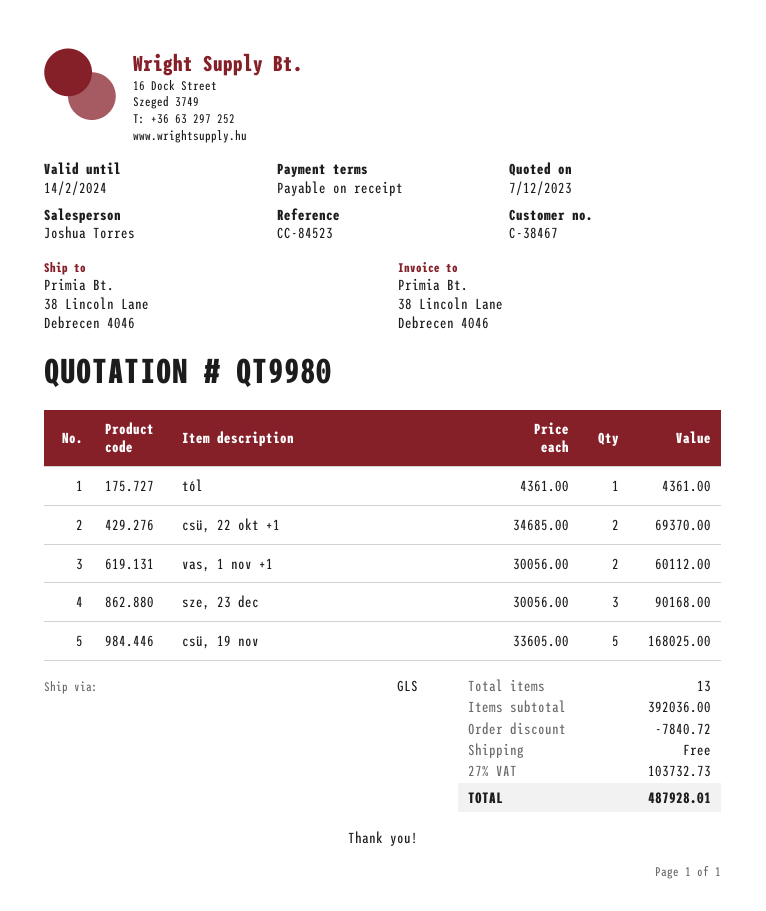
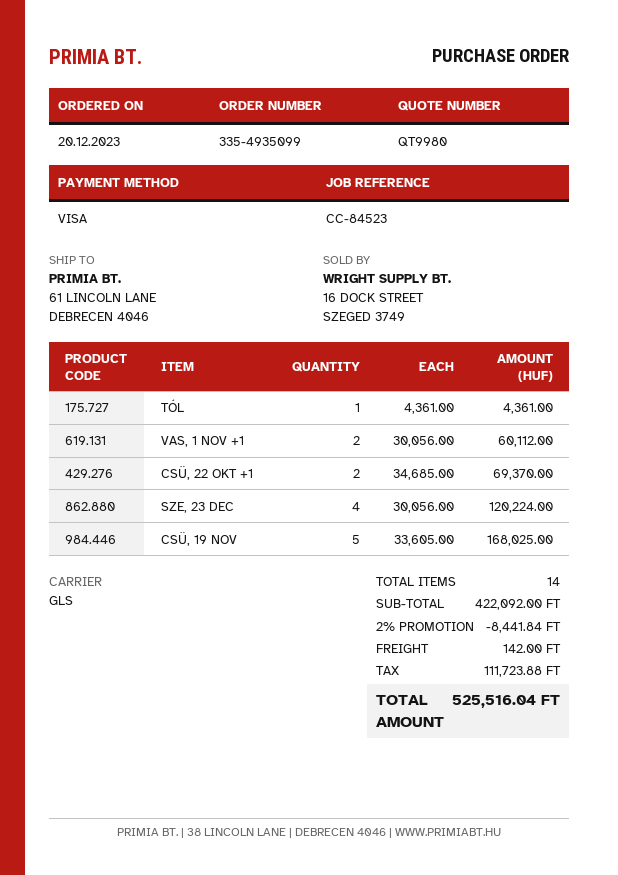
ship to: 38 Lincoln Lane, Debrecen 4046 -> 61 LINCOLN LANE, DEBRECEN 4046
sze, 23 dec: 3 x 30056.00 = 90168.00 -> 4 x 30056.00 = 120224.00
total quantity: 13 -> 14
subtotal: 392036.00 -> 422092.00
discount: 7840.72 -> 8441.84
shipping: 0.00 -> 142.00
tax: 103732.73 -> 111723.88
total: 487928.01 -> 525516.04

